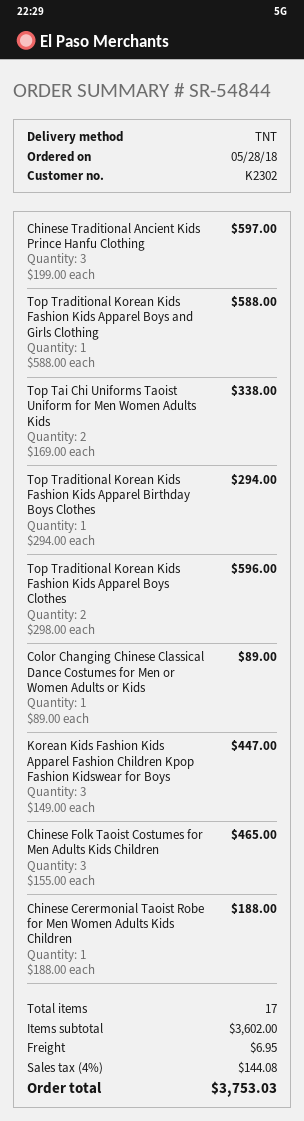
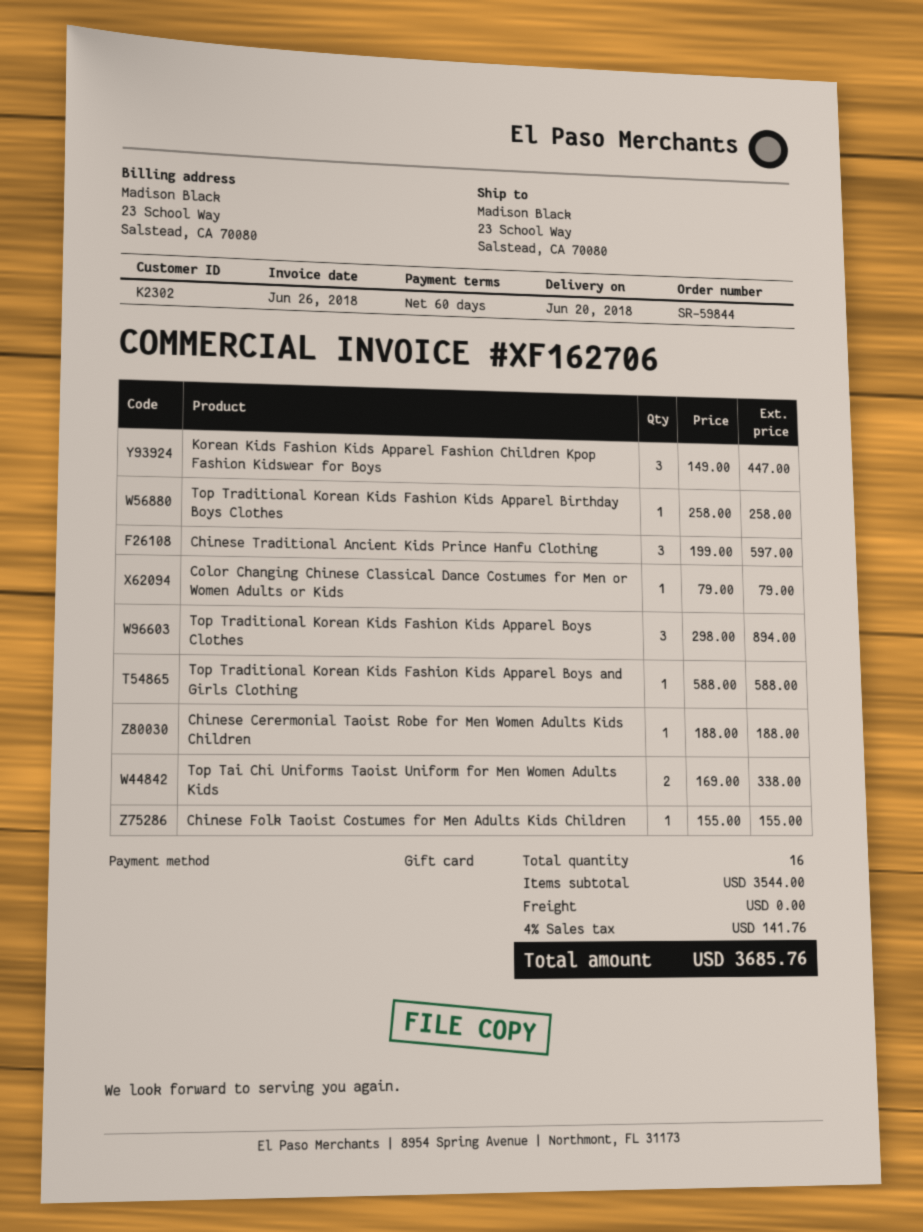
order number: SR-54844 -> SR-59844
Top Traditional Korean Kids Fashion Kids Apparel Birthday Boys Clothes: 1 x 294.00 = 294.00 -> 1 x 258.00 = 258.00
Top Traditional Korean Kids Fashion Kids Apparel Boys Clothes: 2 x 298.00 = 596.00 -> 3 x 298.00 = 894.00
Color Changing Chinese Classical Dance Costumes for Men or Women Adults or Kids: 1 x 89.00 = 89.00 -> 1 x 79.00 = 79.00
Chinese Folk Taoist Costumes for Men Adults Kids Children: 3 x 155.00 = 465.00 -> 1 x 155.00 = 155.00
total quantity: 17 -> 16
subtotal: 3602.00 -> 3544.00
shipping: 6.95 -> 0.00
tax: 4% = 144.08 -> 4% = 141.76
total: 3753.03 -> 3685.76

